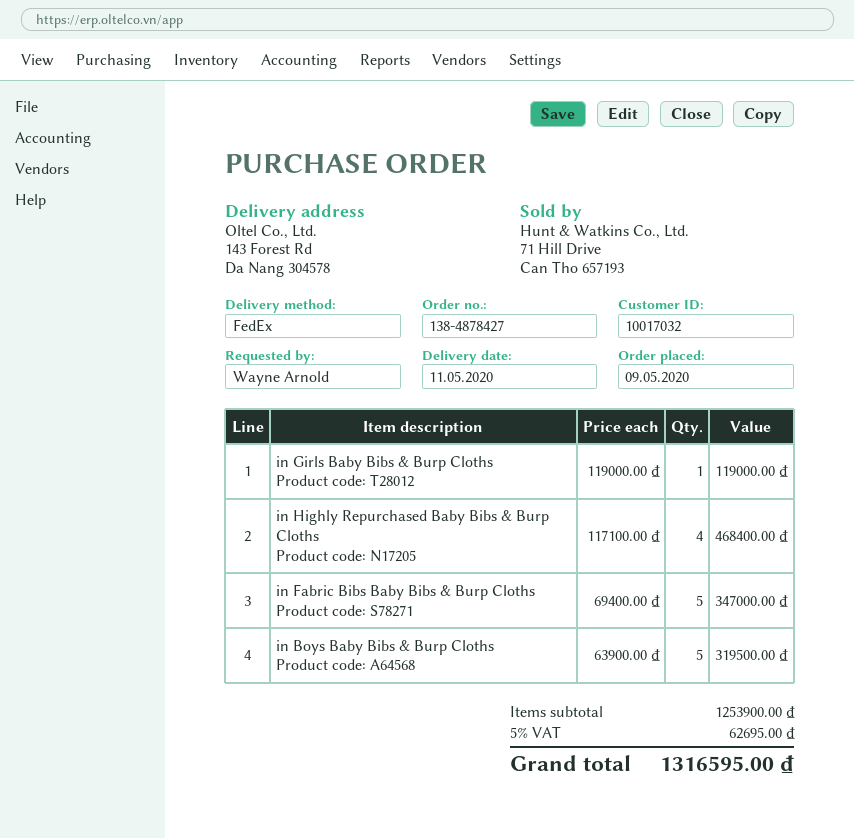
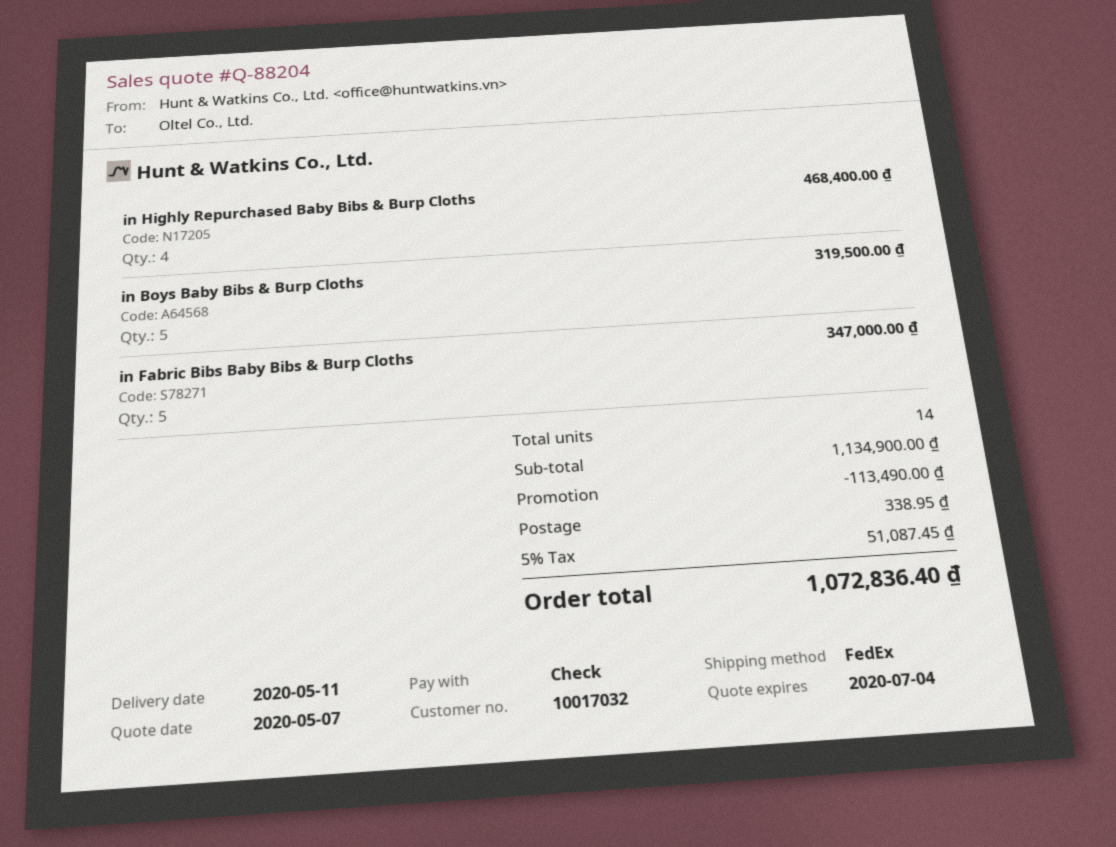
in Girls Baby Bibs & Burp Cloths: 1 for 119000.00 -> none
subtotal: 1253900.00 -> 1134900.00
discount: none -> 113490.00
shipping: none -> 338.95
tax: 5% = 62695.00 -> 5% = 51087.45
total: 1316595.00 -> 1072836.40

